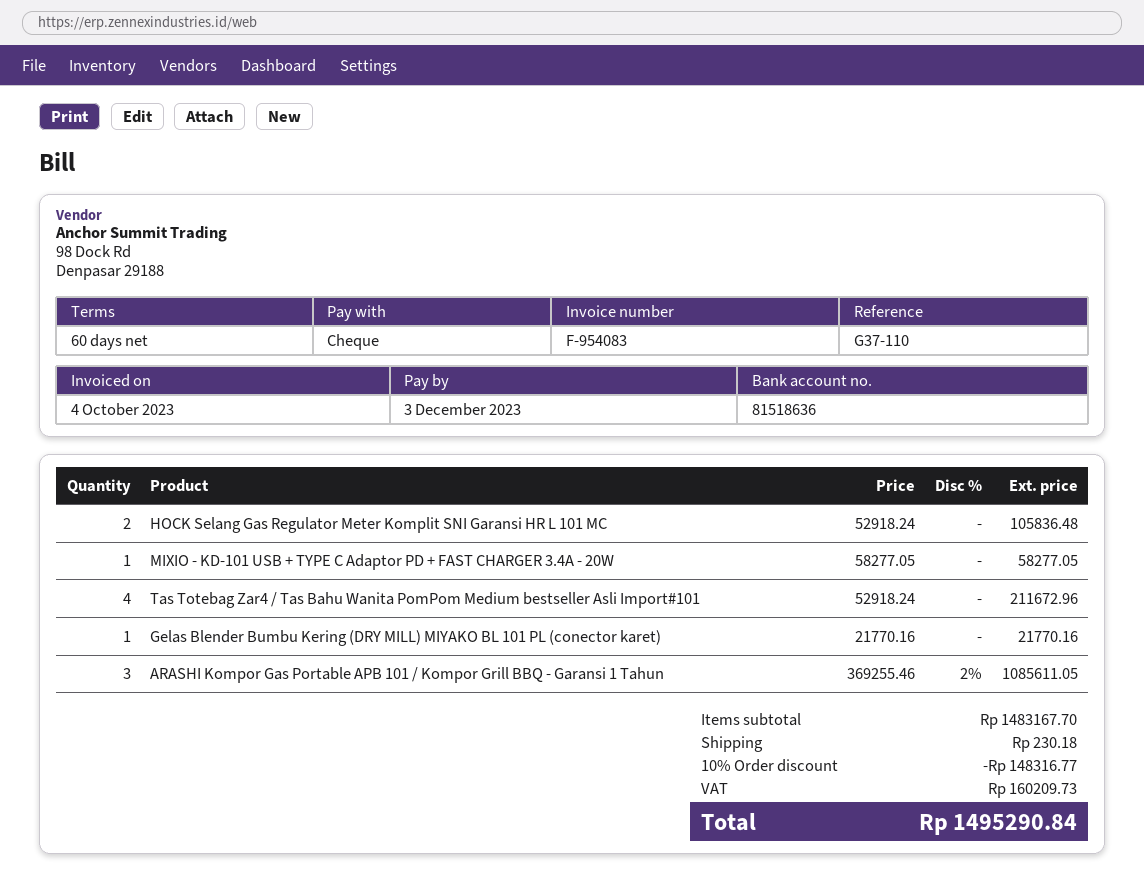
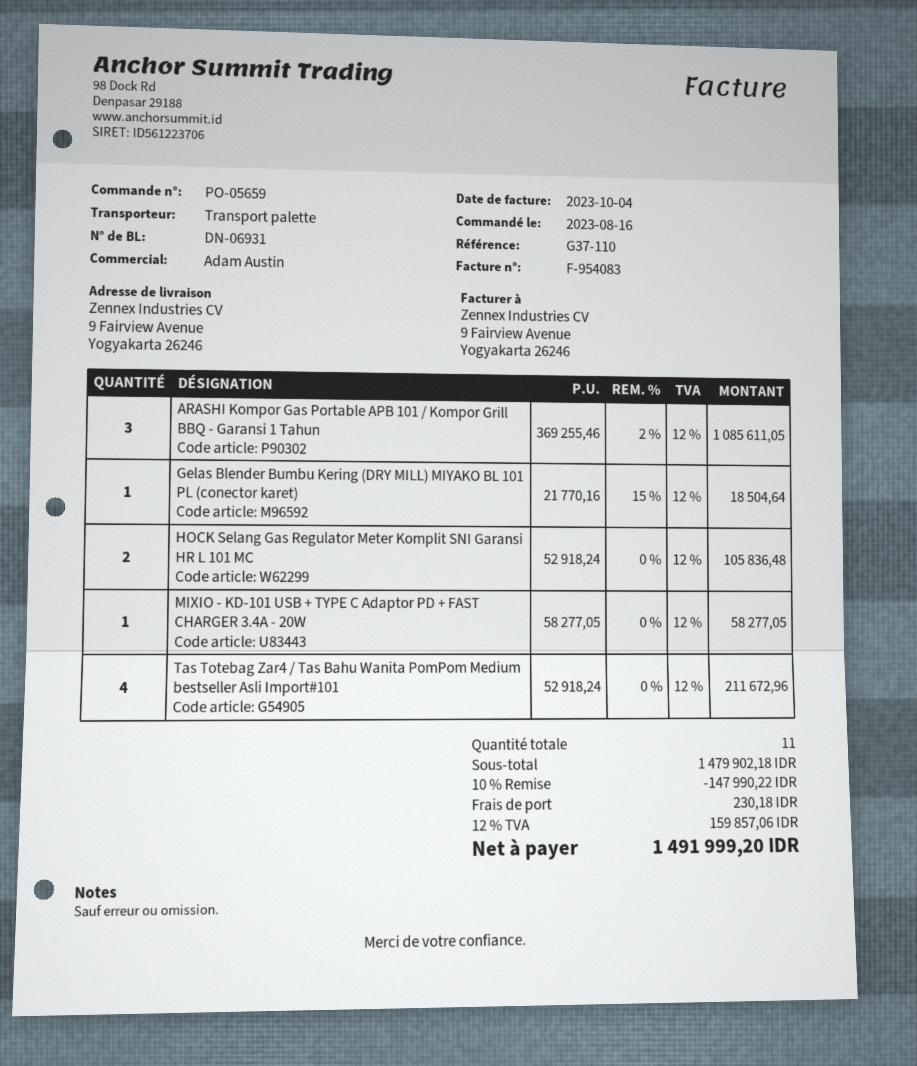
Gelas Blender Bumbu Kering (DRY MILL) MIYAKO BL 101 PL (conector karet): 1 x 21770.16 = 21770.16 -> 1 x 21770.16 - 15% = 18504.64
subtotal: 1483167.70 -> 1479902.18
discount: 10% = 148316.77 -> 10% = 147990.22
tax: 160209.73 -> 159857.06
total: 1495290.84 -> 1491999.20

